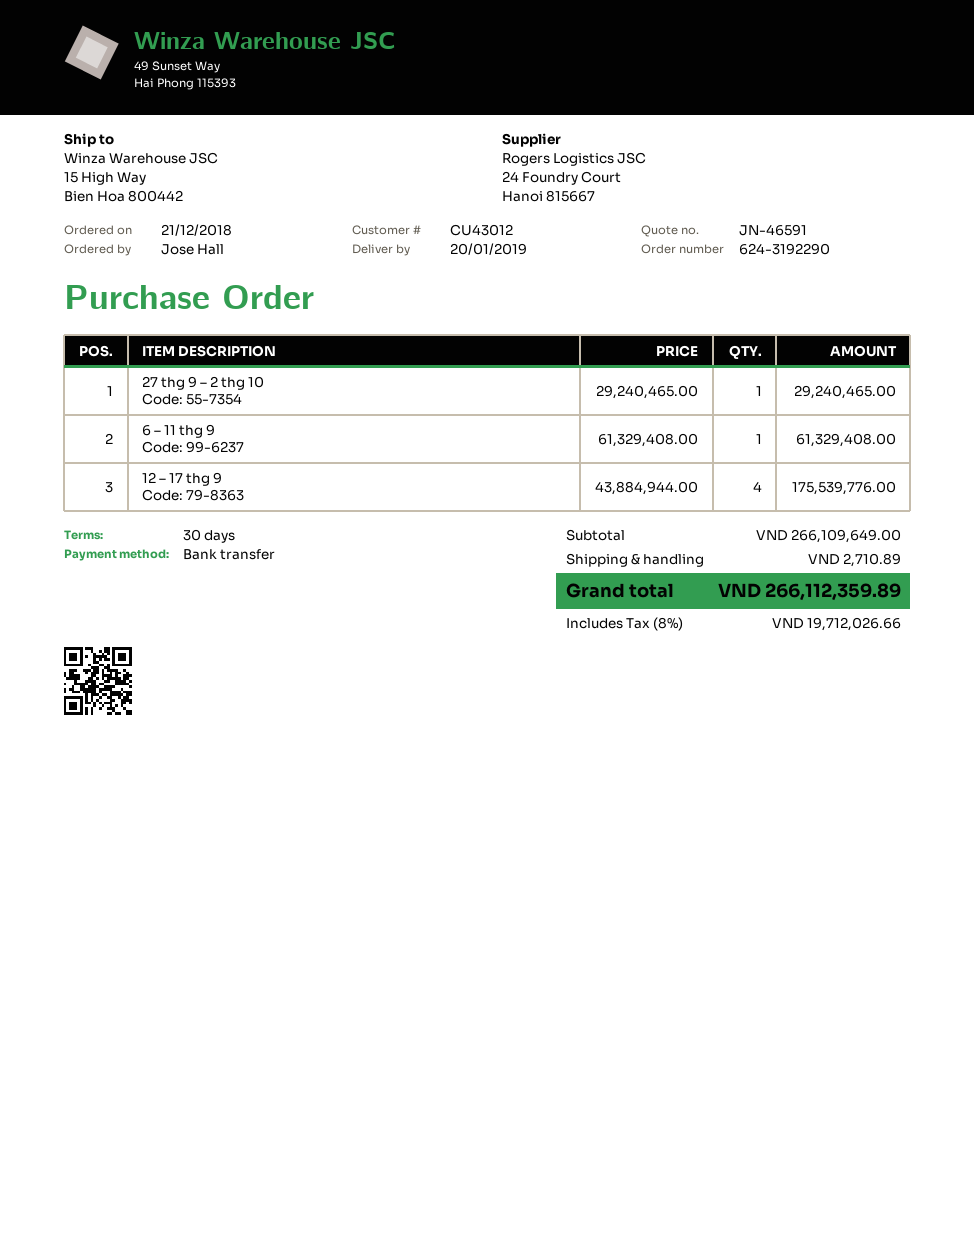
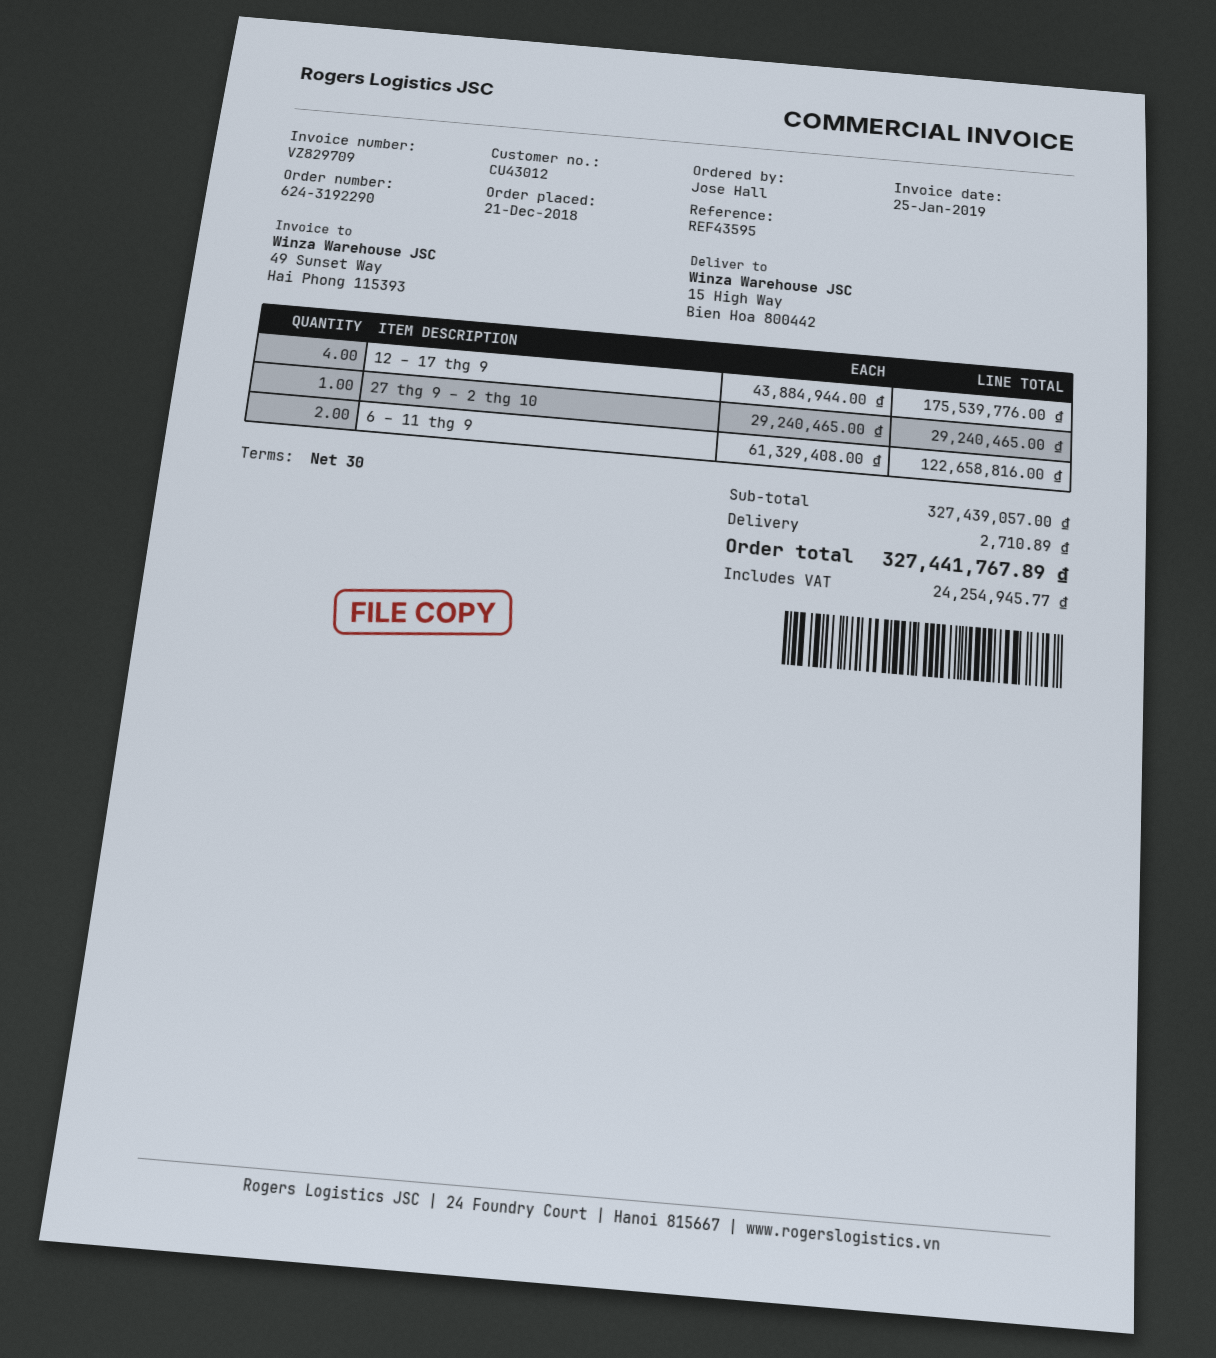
6 – 11 thg 9: 1 x 61329408.00 = 61329408.00 -> 2 x 61329408.00 = 122658816.00
subtotal: 266109649.00 -> 327439057.00
tax: 19712026.66 -> 24254945.77
total: 266112359.89 -> 327441767.89

